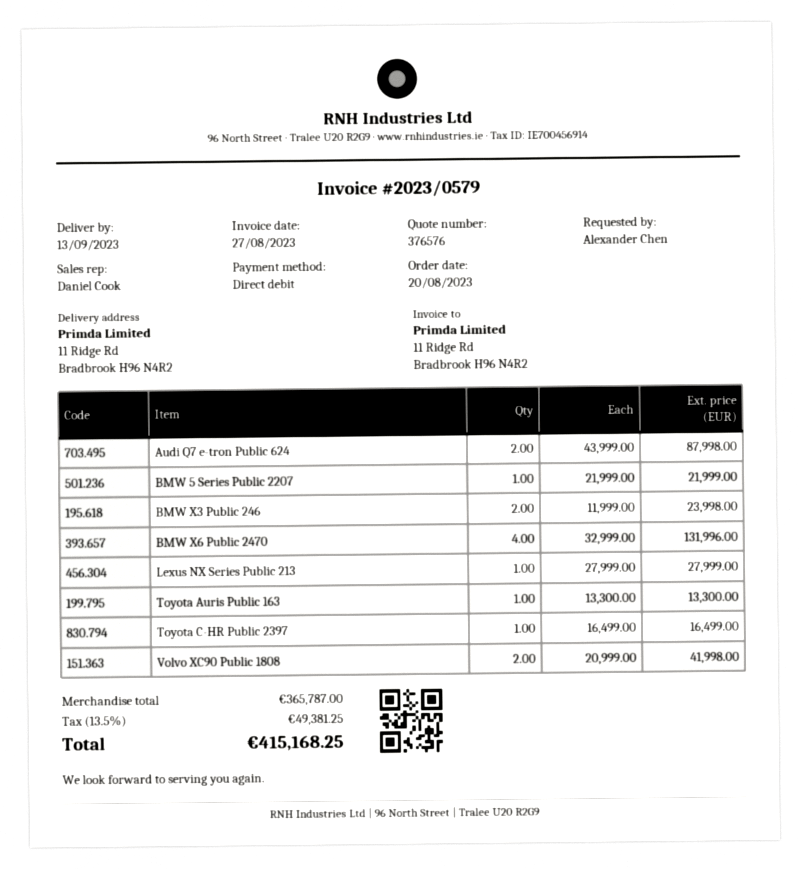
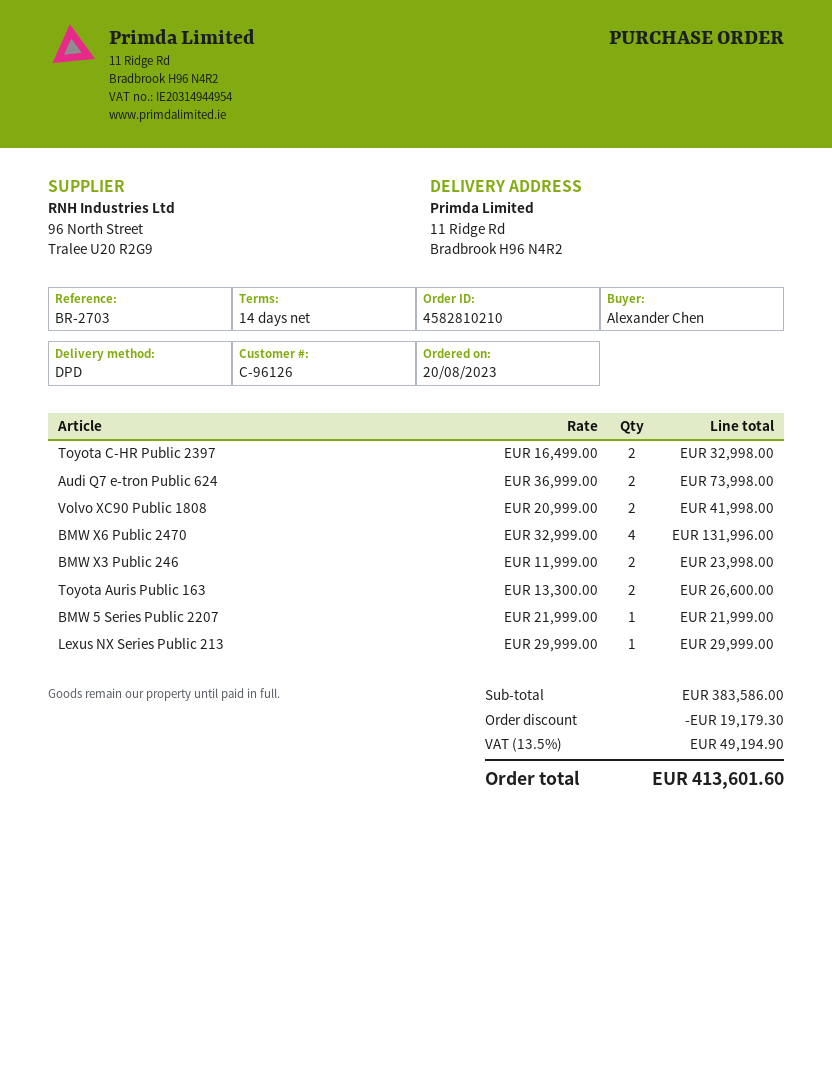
Audi Q7 e-tron Public 624: 2 x 43999.00 = 87998.00 -> 2 x 36999.00 = 73998.00
Lexus NX Series Public 213: 1 x 27999.00 = 27999.00 -> 1 x 29999.00 = 29999.00
Toyota Auris Public 163: 1 x 13300.00 = 13300.00 -> 2 x 13300.00 = 26600.00
Toyota C-HR Public 2397: 1 x 16499.00 = 16499.00 -> 2 x 16499.00 = 32998.00
subtotal: 365787.00 -> 383586.00
discount: none -> 19179.30
tax: 13.5% = 49381.25 -> 13.5% = 49194.90
total: 415168.25 -> 413601.60

